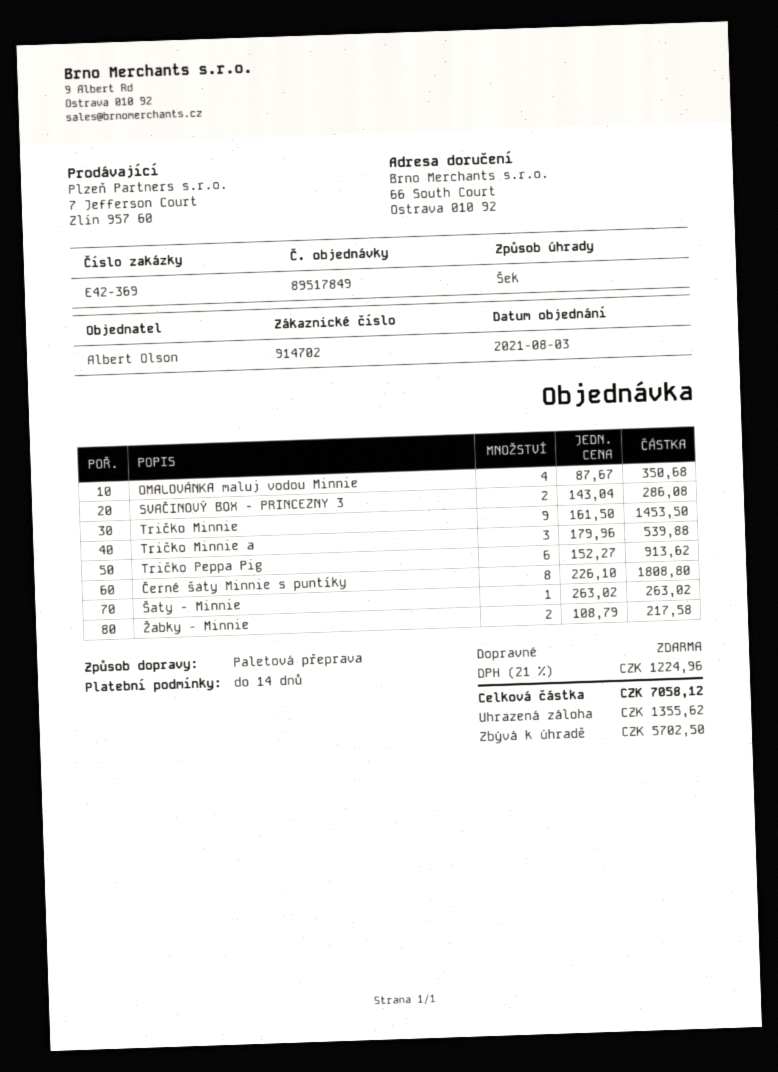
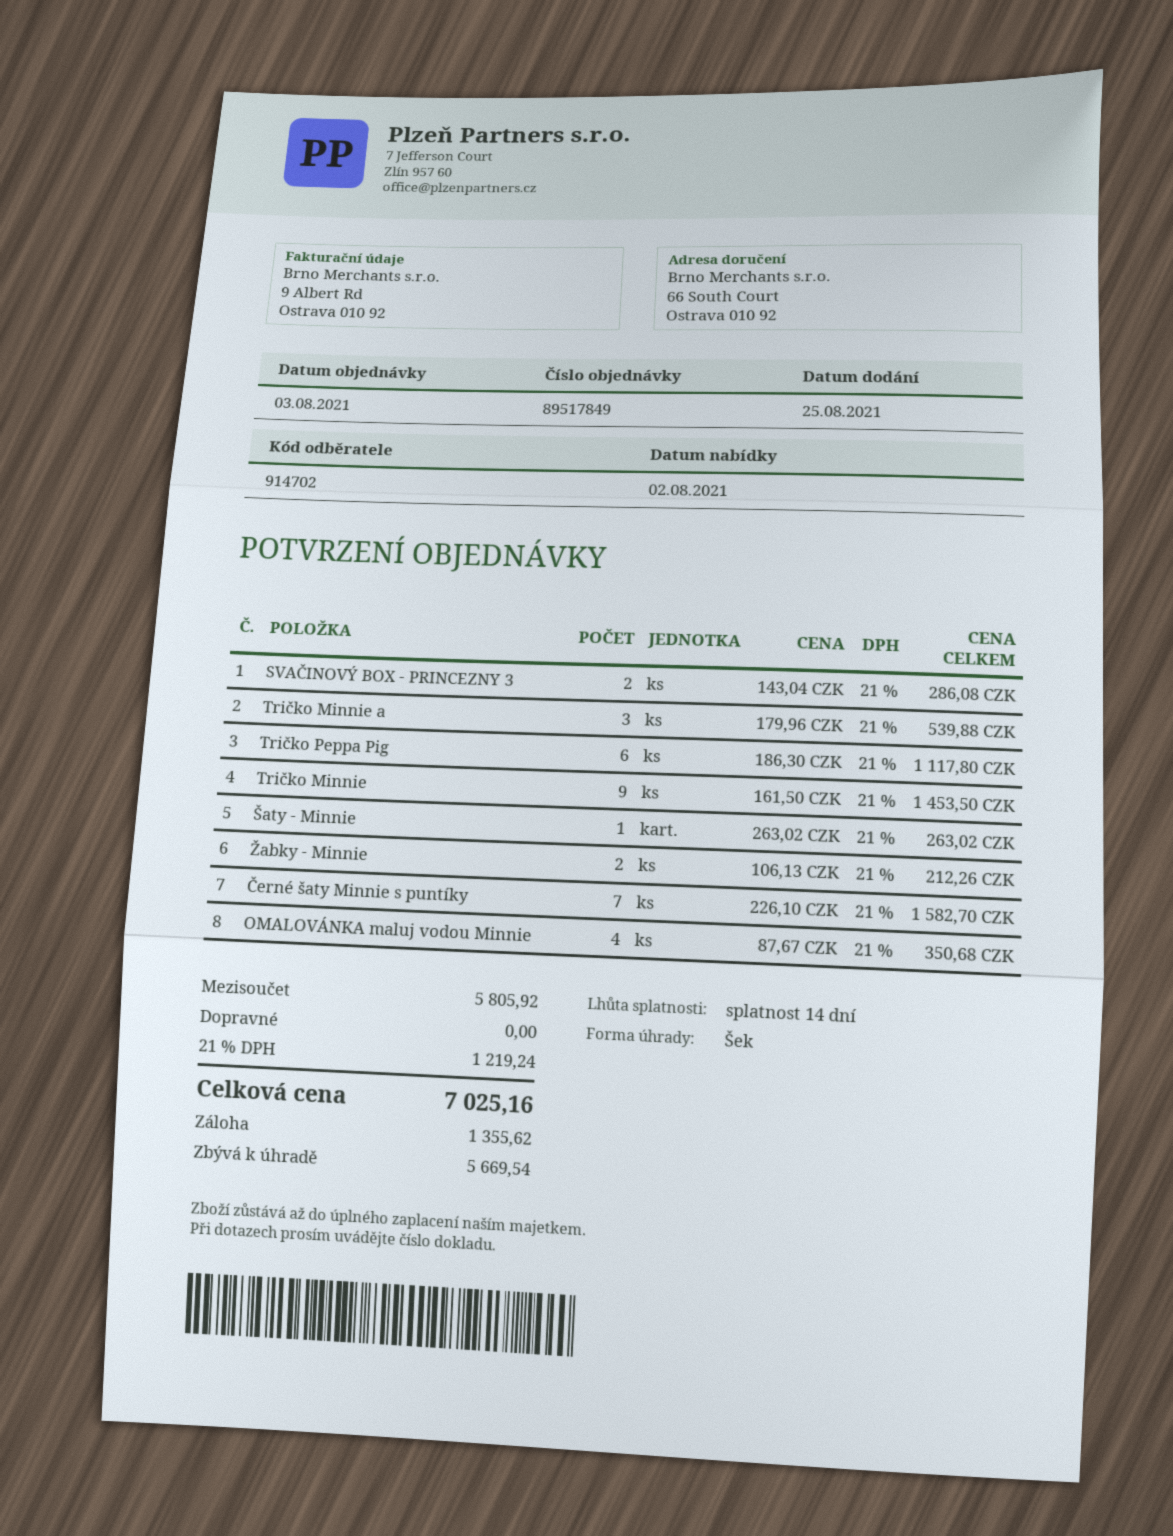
Tričko Peppa Pig: 6 x 152.27 = 913.62 -> 6 x 186.30 = 1117.80
Černé šaty Minnie s puntíky: 8 x 226.10 = 1808.80 -> 7 x 226.10 = 1582.70
Žabky - Minnie: 2 x 108.79 = 217.58 -> 2 x 106.13 = 212.26
tax: 21% = 1224.96 -> 21% = 1219.24
total: 7058.12 -> 7025.16
balance: 5702.50 -> 5669.54

